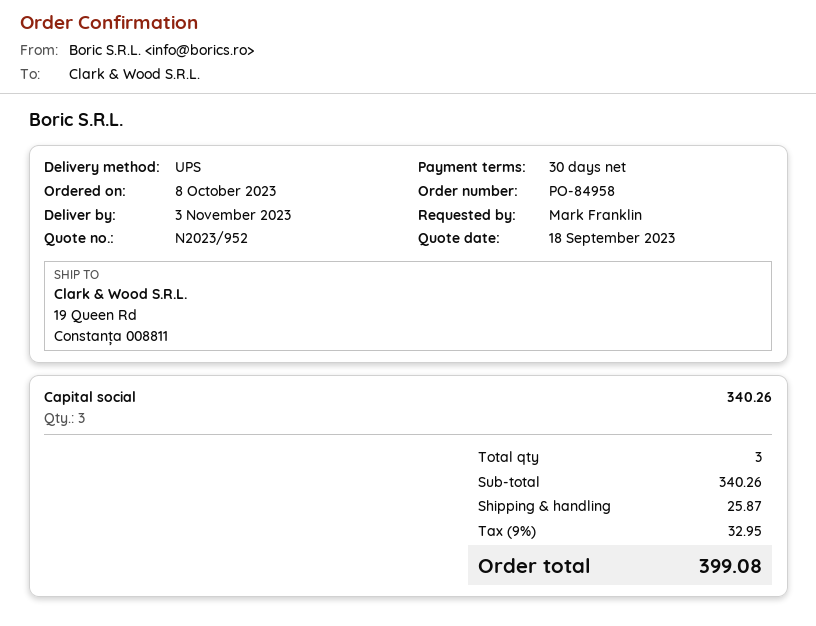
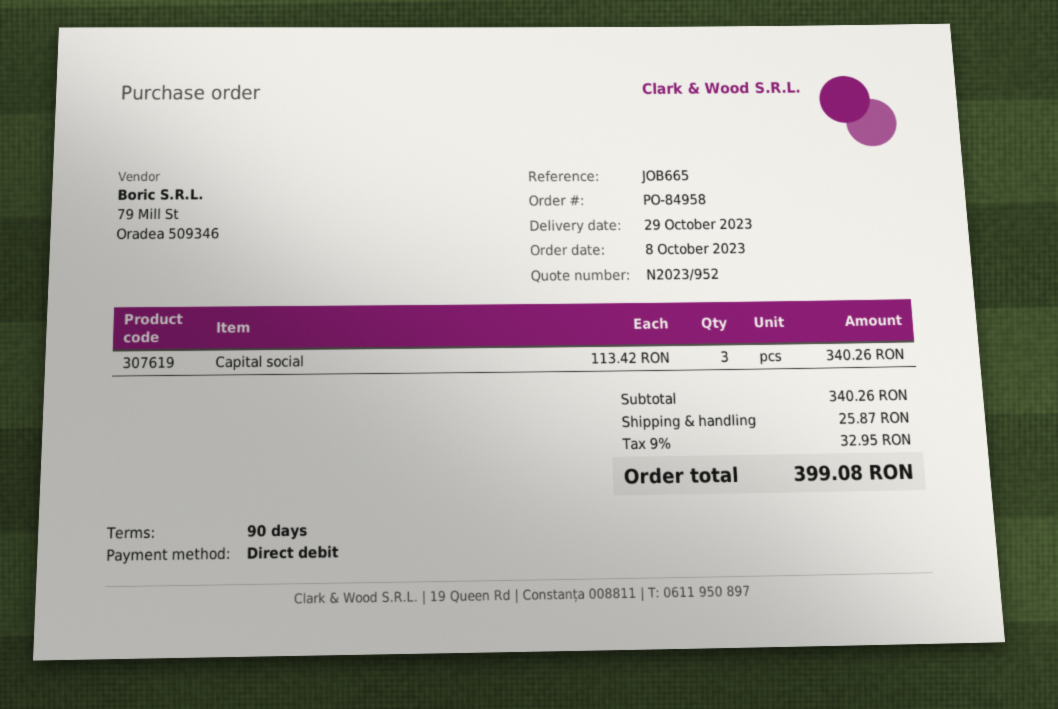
delivery date: 2023-11-03 -> 2023-10-29
payment terms: 30 days -> 90 days

